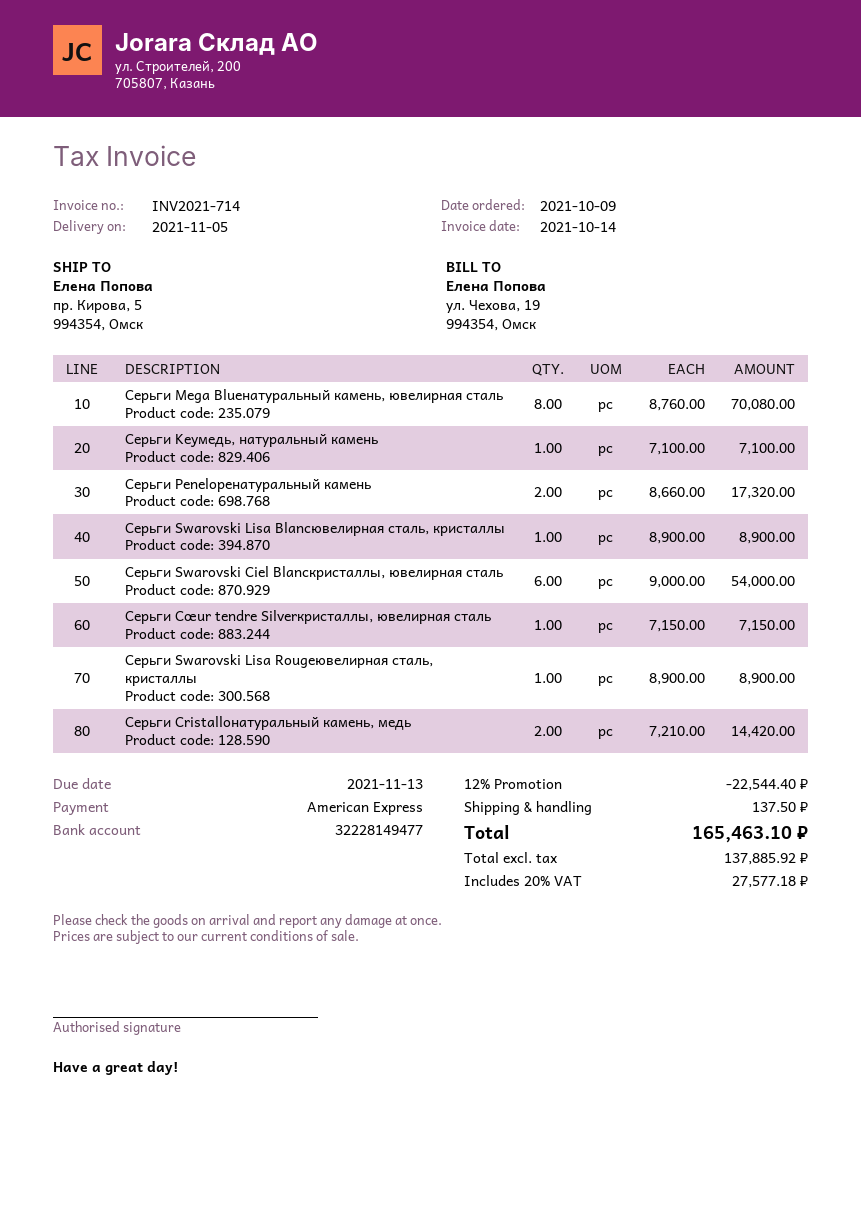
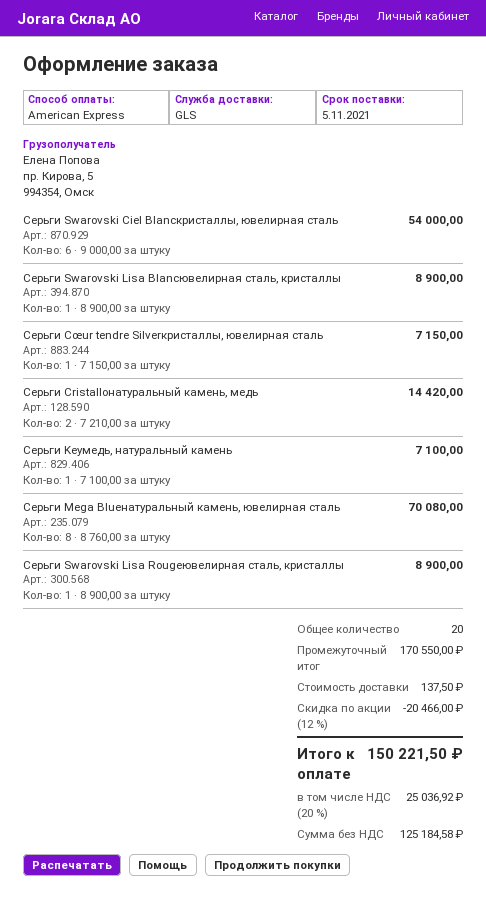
Серьги Penelopeнатуральный камень: 2 x 8660.00 = 17320.00 -> none
discount: 12% = 22544.40 -> 12% = 20466.00
net: 137885.92 -> 125184.58
tax: 20% = 27577.18 -> 20% = 25036.92
total: 165463.10 -> 150221.50

